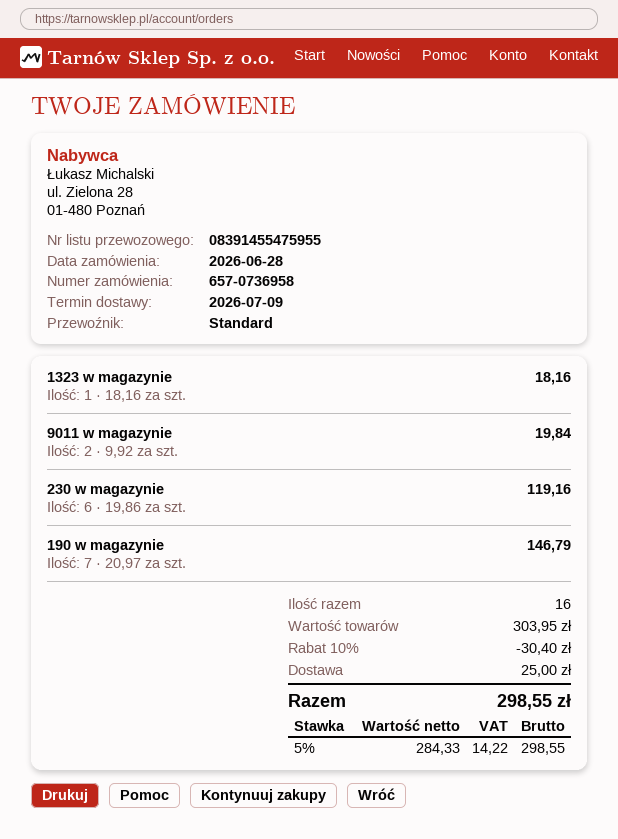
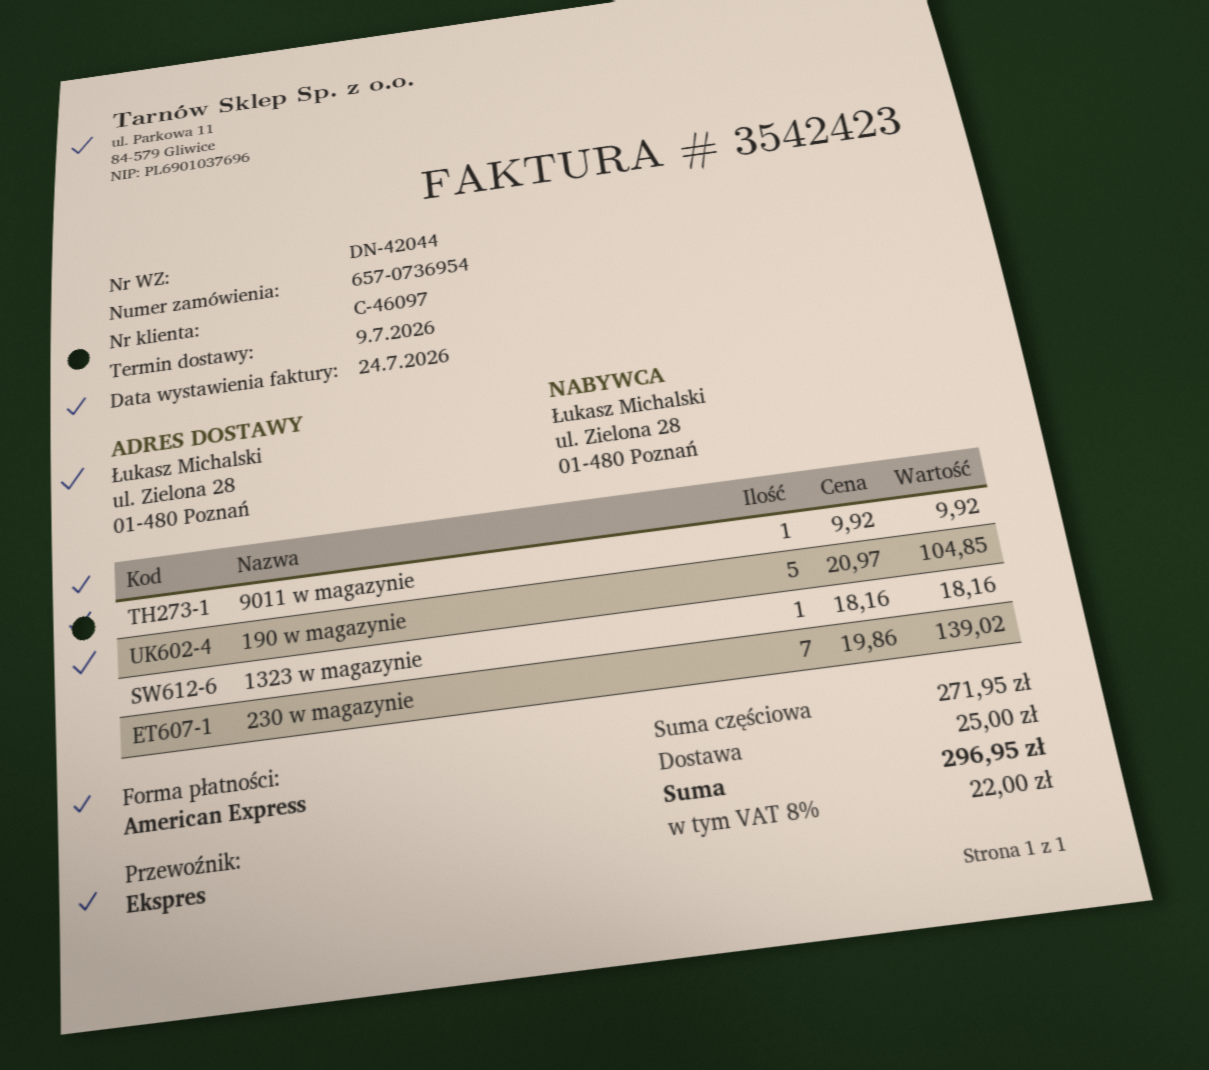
order number: 657-0736958 -> 657-0736954
shipping method: standard -> express
9011 w magazynie: 2 x 9.92 = 19.84 -> 1 x 9.92 = 9.92
230 w magazynie: 6 x 19.86 = 119.16 -> 7 x 19.86 = 139.02
190 w magazynie: 7 x 20.97 = 146.79 -> 5 x 20.97 = 104.85
subtotal: 303.95 -> 271.95
discount: 10% = 30.40 -> none
tax: 5% = 14.22 -> 8% = 22.00
total: 298.55 -> 296.95

